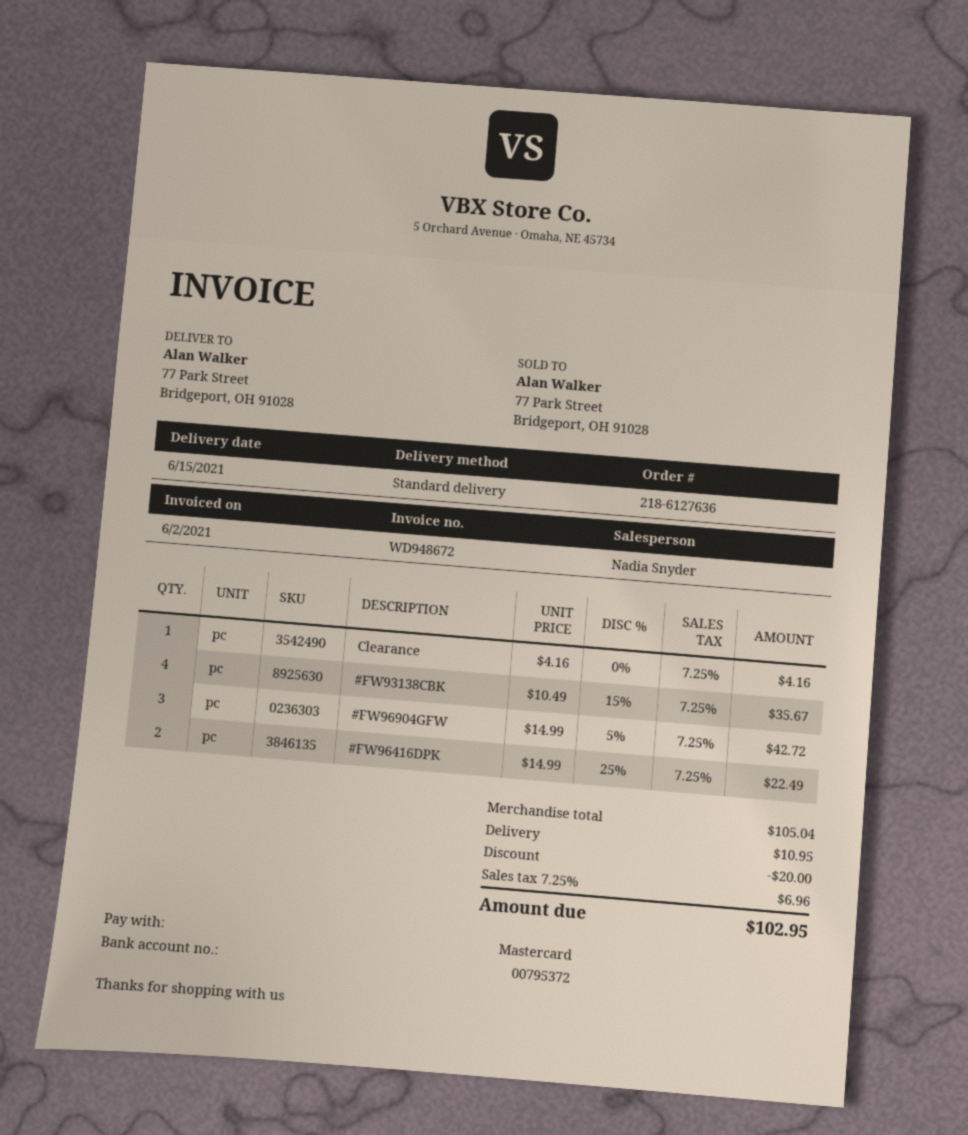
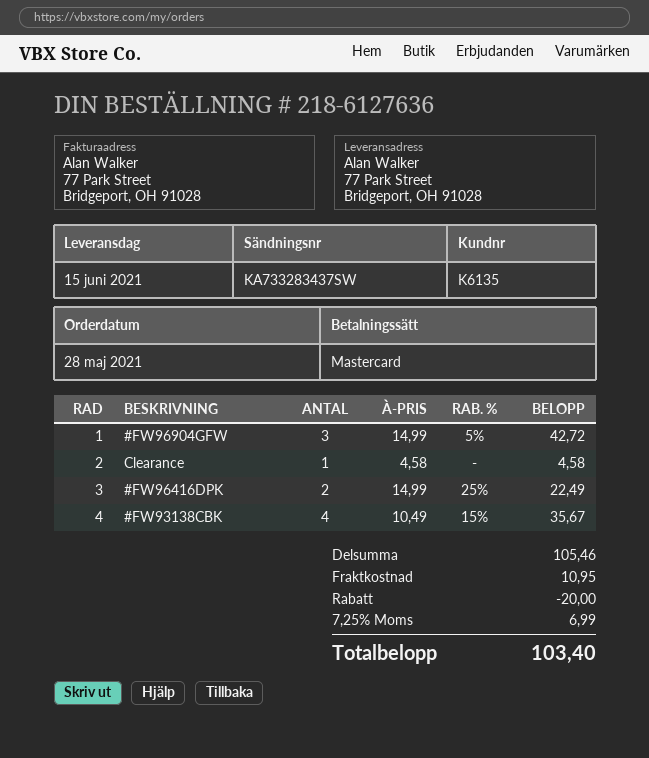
Clearance: 1 x 4.16 = 4.16 -> 1 x 4.58 = 4.58
subtotal: 105.04 -> 105.46
tax: 7.25% = 6.96 -> 7.25% = 6.99
total: 102.95 -> 103.40

